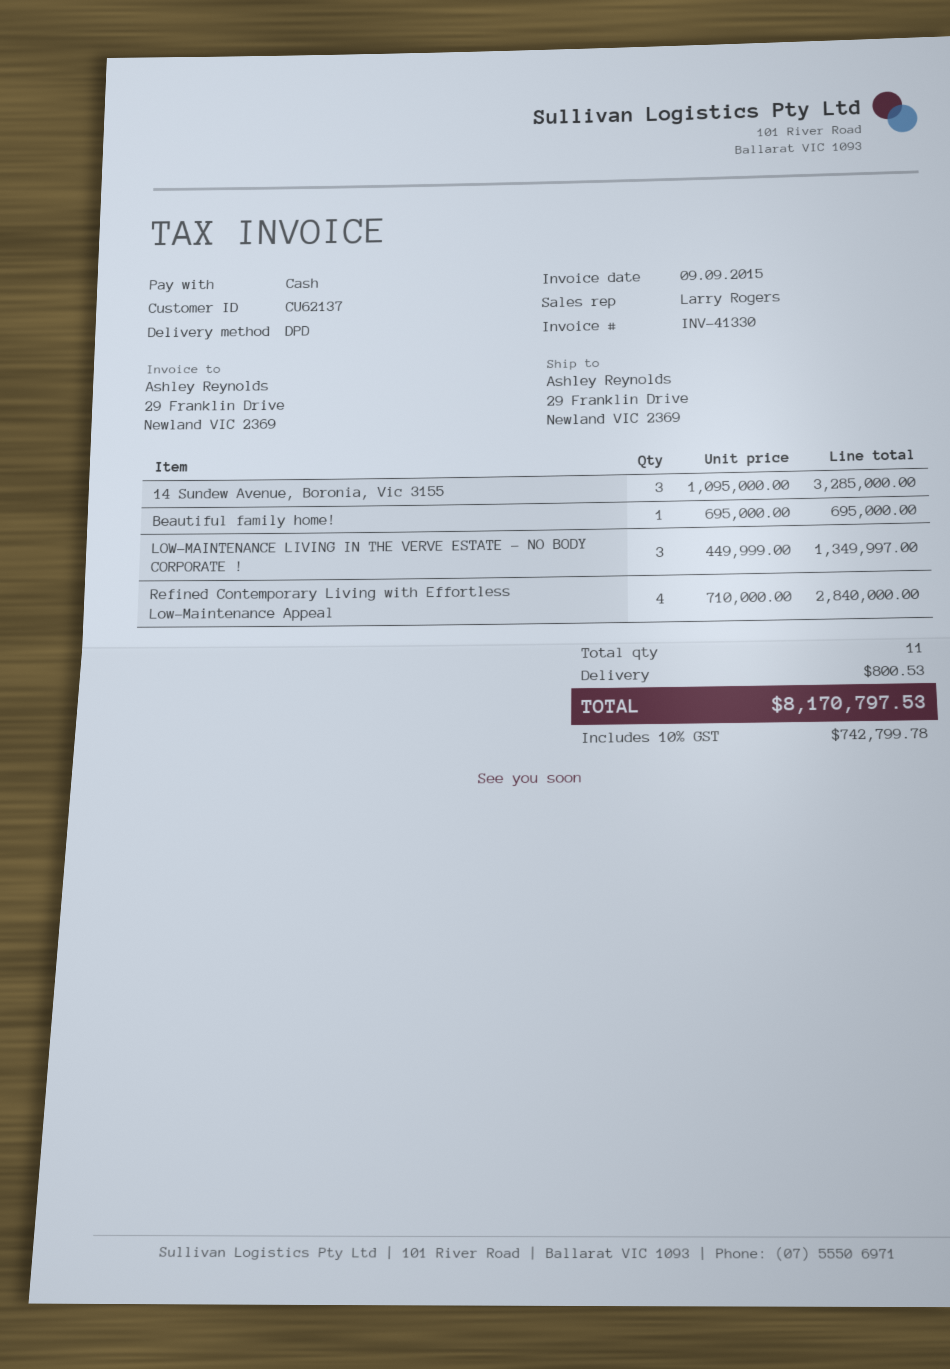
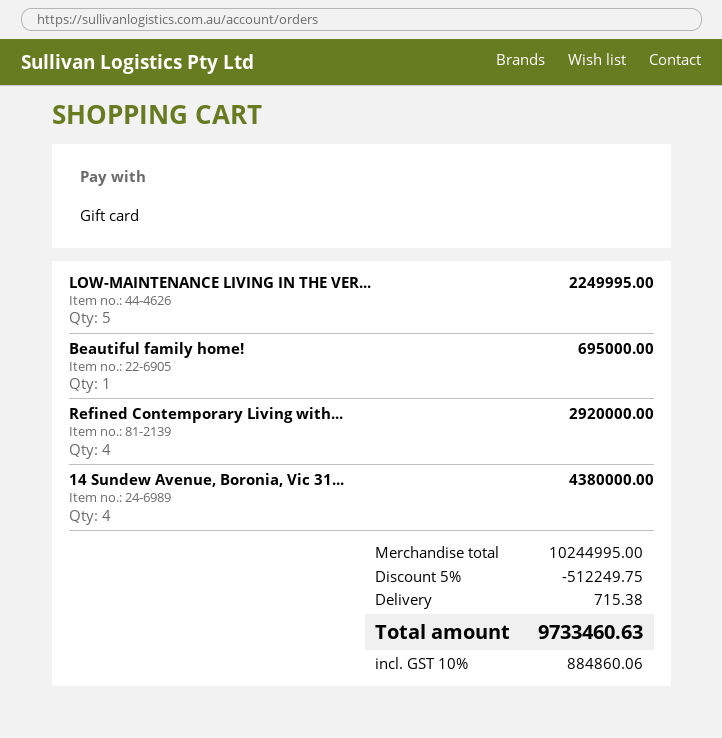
payment method: cash -> gift card
14 Sundew Avenue, Boronia, Vic 3155: 3 for 3285000.00 -> 4 for 4380000.00
LOW-MAINTENANCE LIVING IN THE VERVE ESTATE - NO BODY CORPORATE !: 3 for 1349997.00 -> 5 for 2249995.00
Refined Contemporary Living with Effortless Low-Maintenance Appeal: 4 for 2840000.00 -> 4 for 2920000.00
discount: none -> 5% = 512249.75
shipping: 800.53 -> 715.38
tax: 10% = 742799.78 -> 10% = 884860.06
total: 8170797.53 -> 9733460.63

